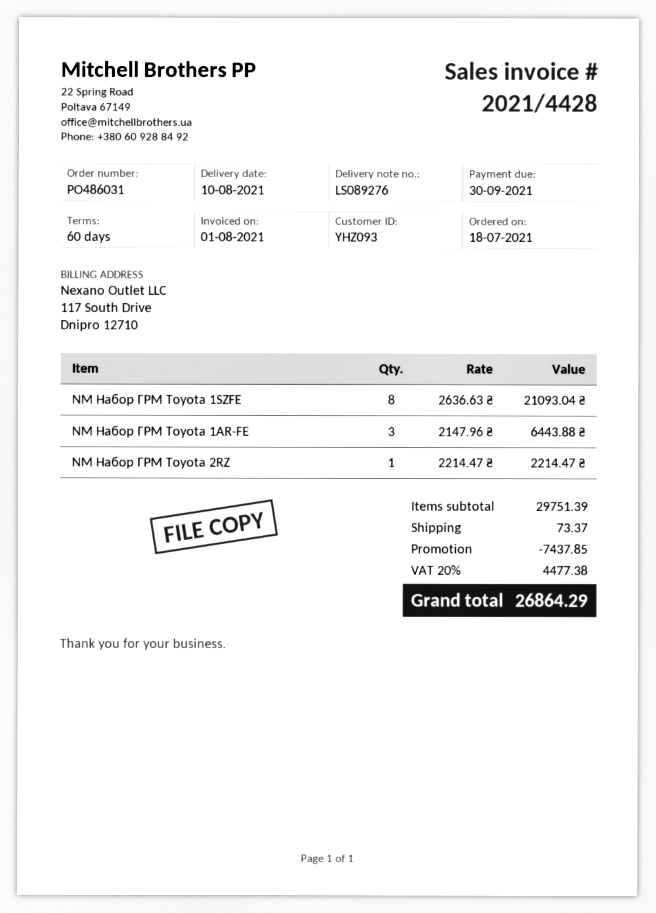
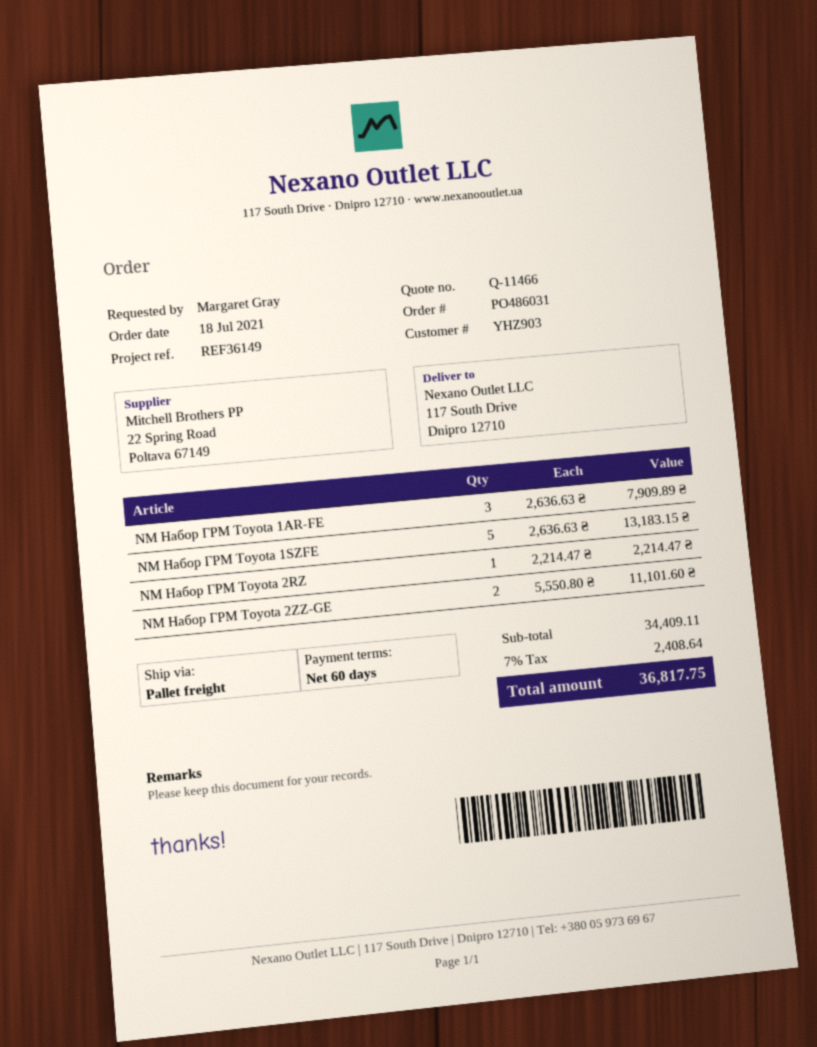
customer number: YHZ093 -> YHZ903
NM Набор ГРМ Toyota 1SZFE: 8 x 2636.63 = 21093.04 -> 5 x 2636.63 = 13183.15
NM Набор ГРМ Toyota 1AR-FE: 3 x 2147.96 = 6443.88 -> 3 x 2636.63 = 7909.89
NM Набор ГРМ Toyota 2ZZ-GE: none -> 2 x 5550.80 = 11101.60
subtotal: 29751.39 -> 34409.11
discount: 7437.85 -> none
shipping: 73.37 -> none
tax: 20% = 4477.38 -> 7% = 2408.64
total: 26864.29 -> 36817.75

